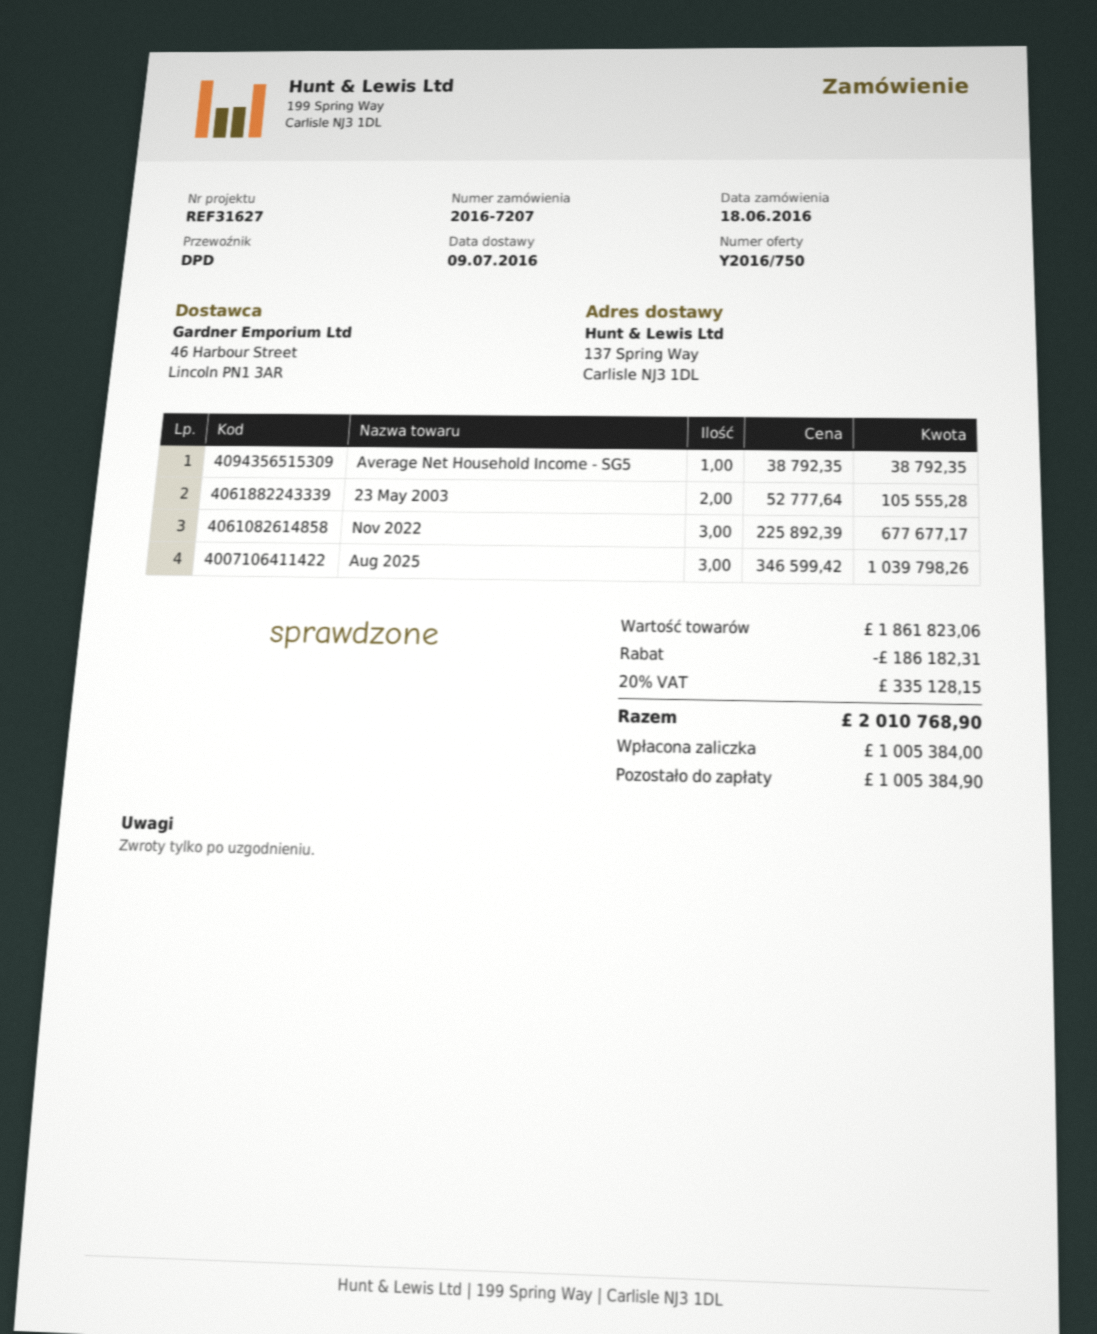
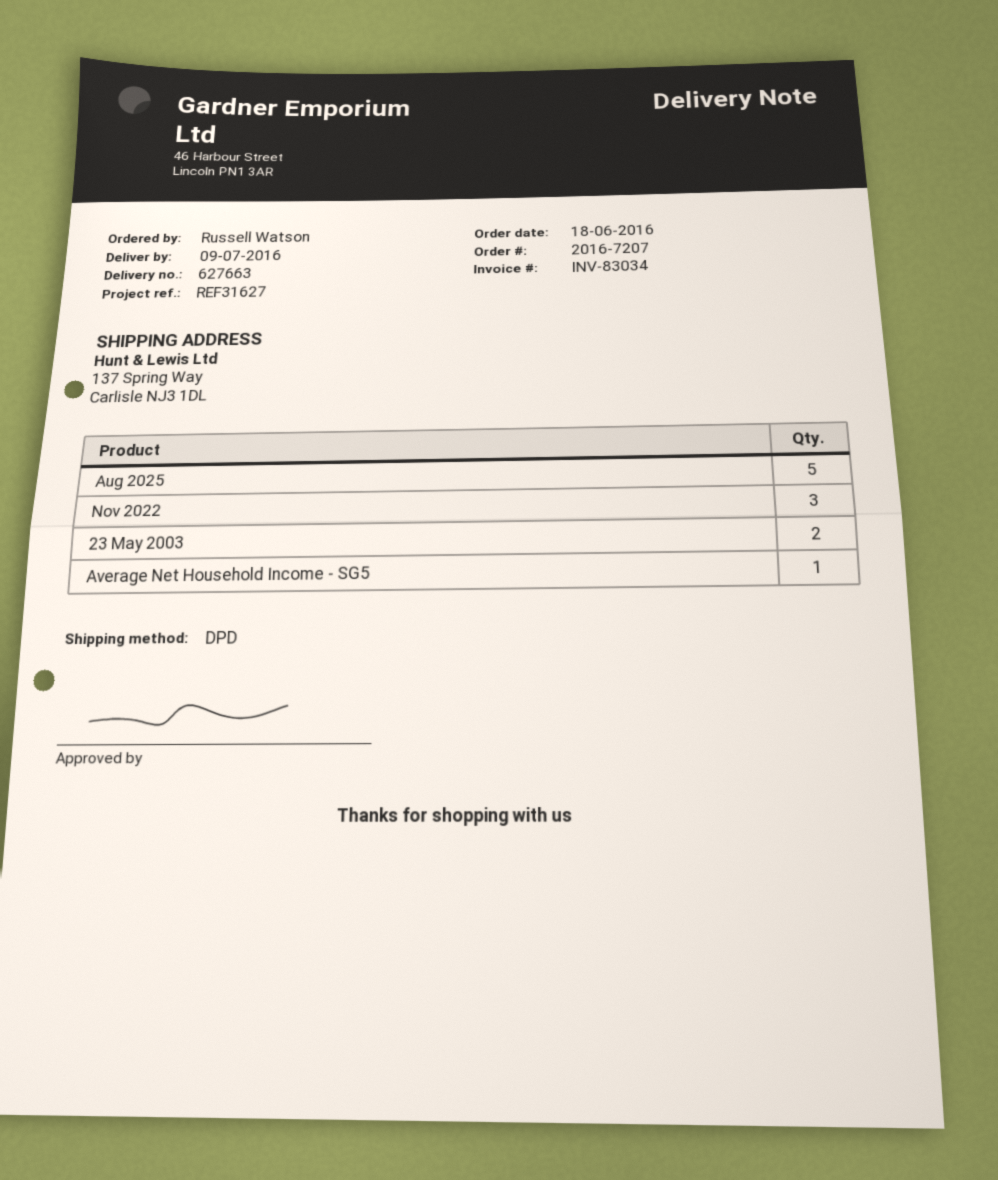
Aug 2025: 3 -> 5

